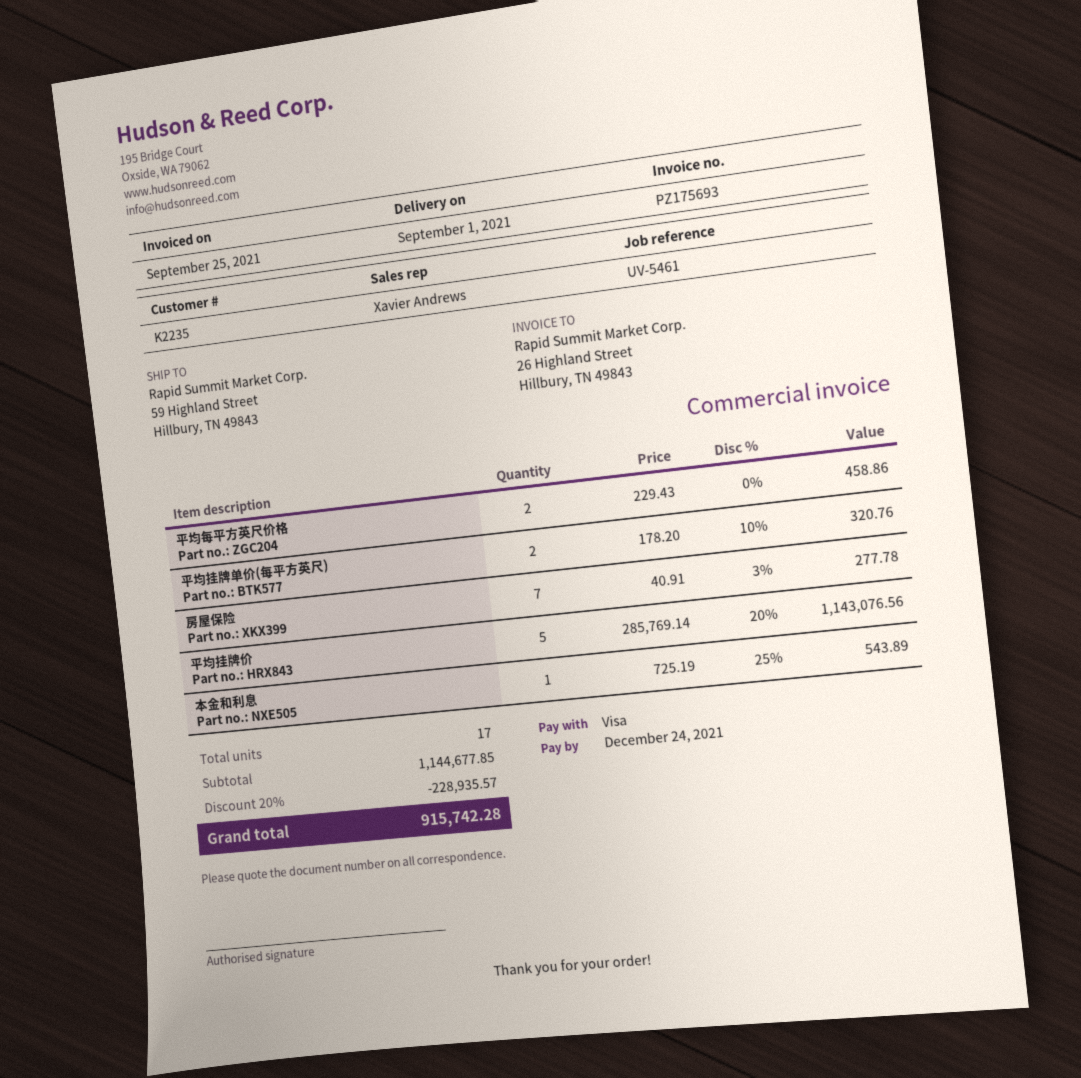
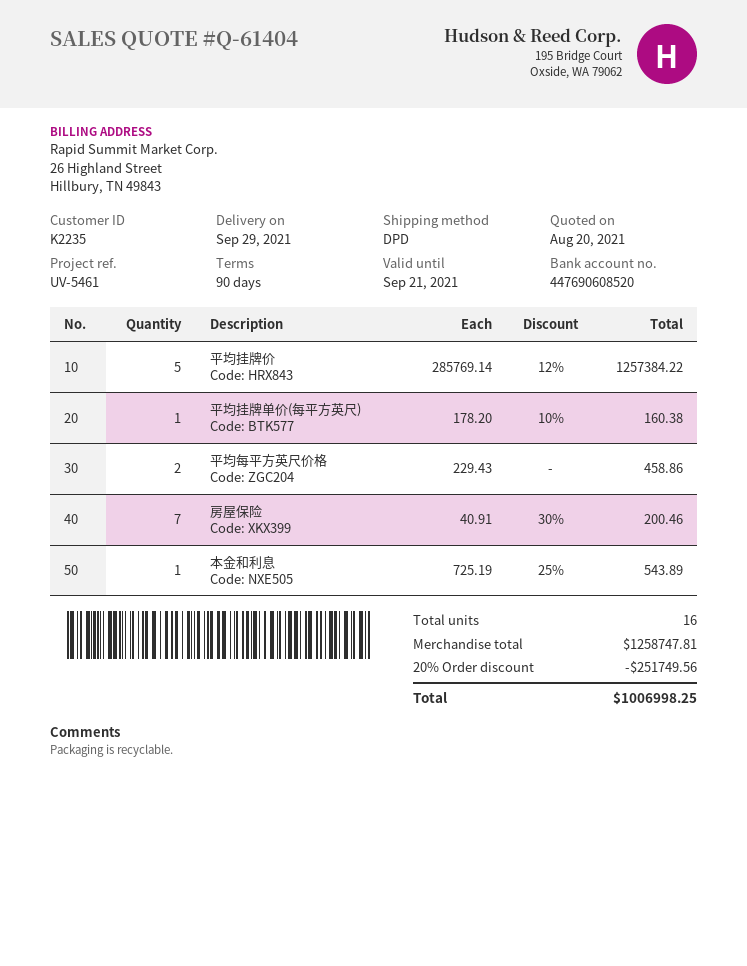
delivery date: 2021-09-01 -> 2021-09-29
平均挂牌单价(每平方英尺): 2 x 178.20 - 10% = 320.76 -> 1 x 178.20 - 10% = 160.38
房屋保险: 7 x 40.91 - 3% = 277.78 -> 7 x 40.91 - 30% = 200.46
平均挂牌价: 5 x 285769.14 - 20% = 1143076.56 -> 5 x 285769.14 - 12% = 1257384.22
total quantity: 17 -> 16
subtotal: 1144677.85 -> 1258747.81
discount: 20% = 228935.57 -> 20% = 251749.56
total: 915742.28 -> 1006998.25

